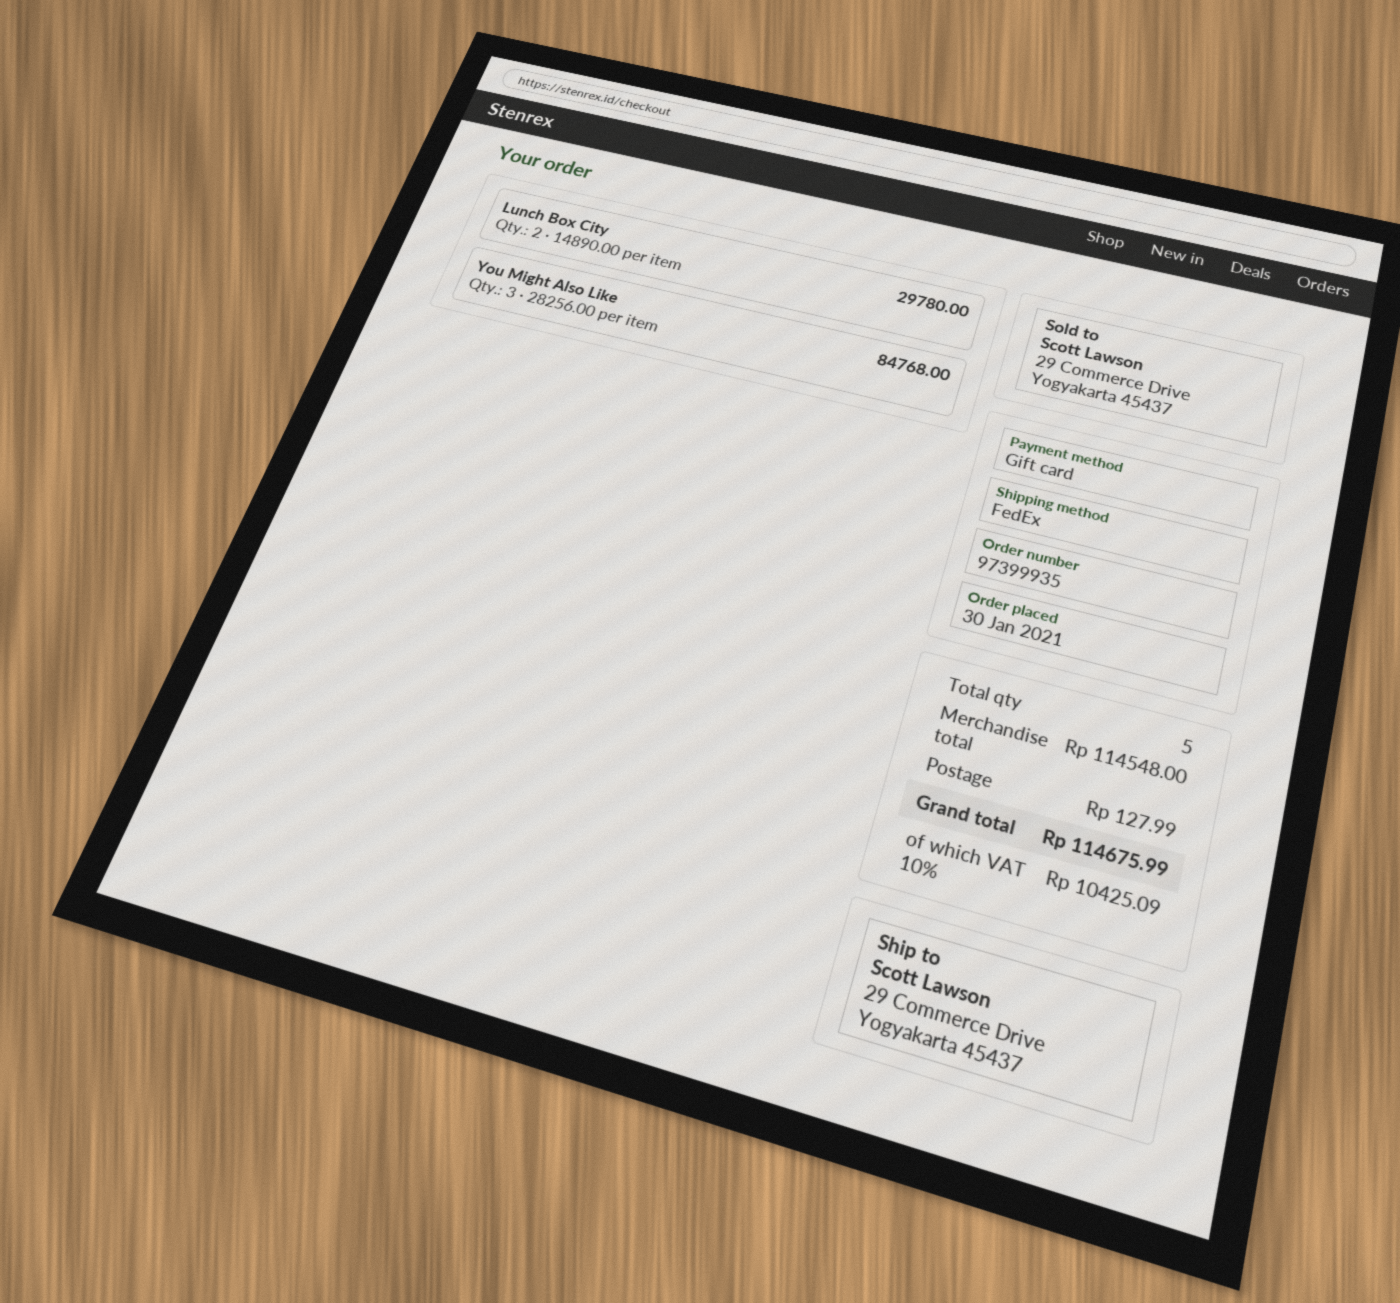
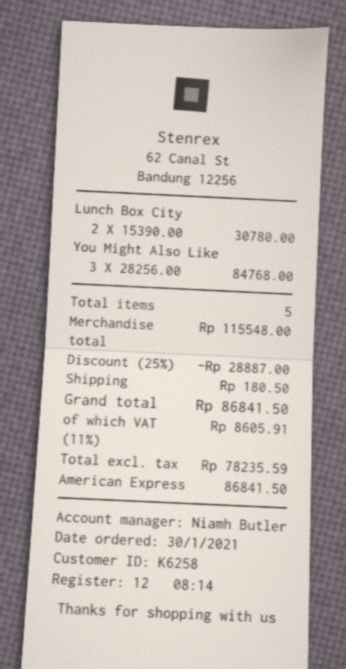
payment method: gift card -> American Express
Lunch Box City: 2 x 14890.00 = 29780.00 -> 2 x 15390.00 = 30780.00
subtotal: 114548.00 -> 115548.00
discount: none -> 25% = 28887.00
shipping: 127.99 -> 180.50
tax: 10% = 10425.09 -> 11% = 8605.91
total: 114675.99 -> 86841.50

